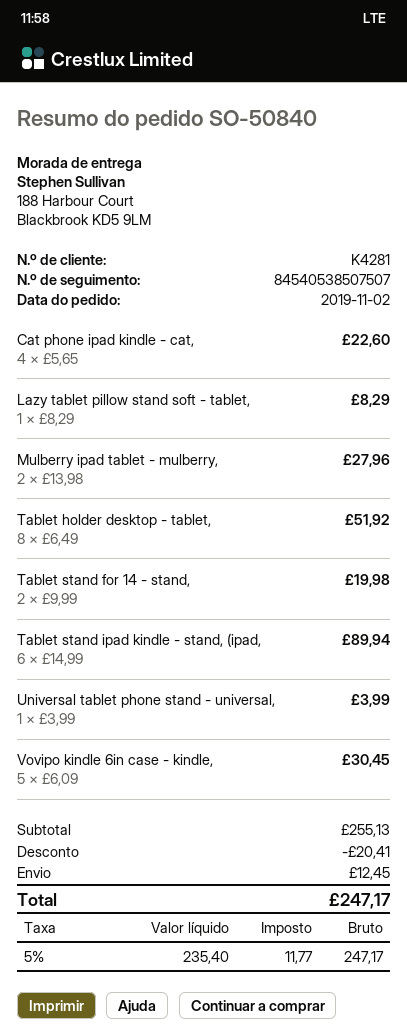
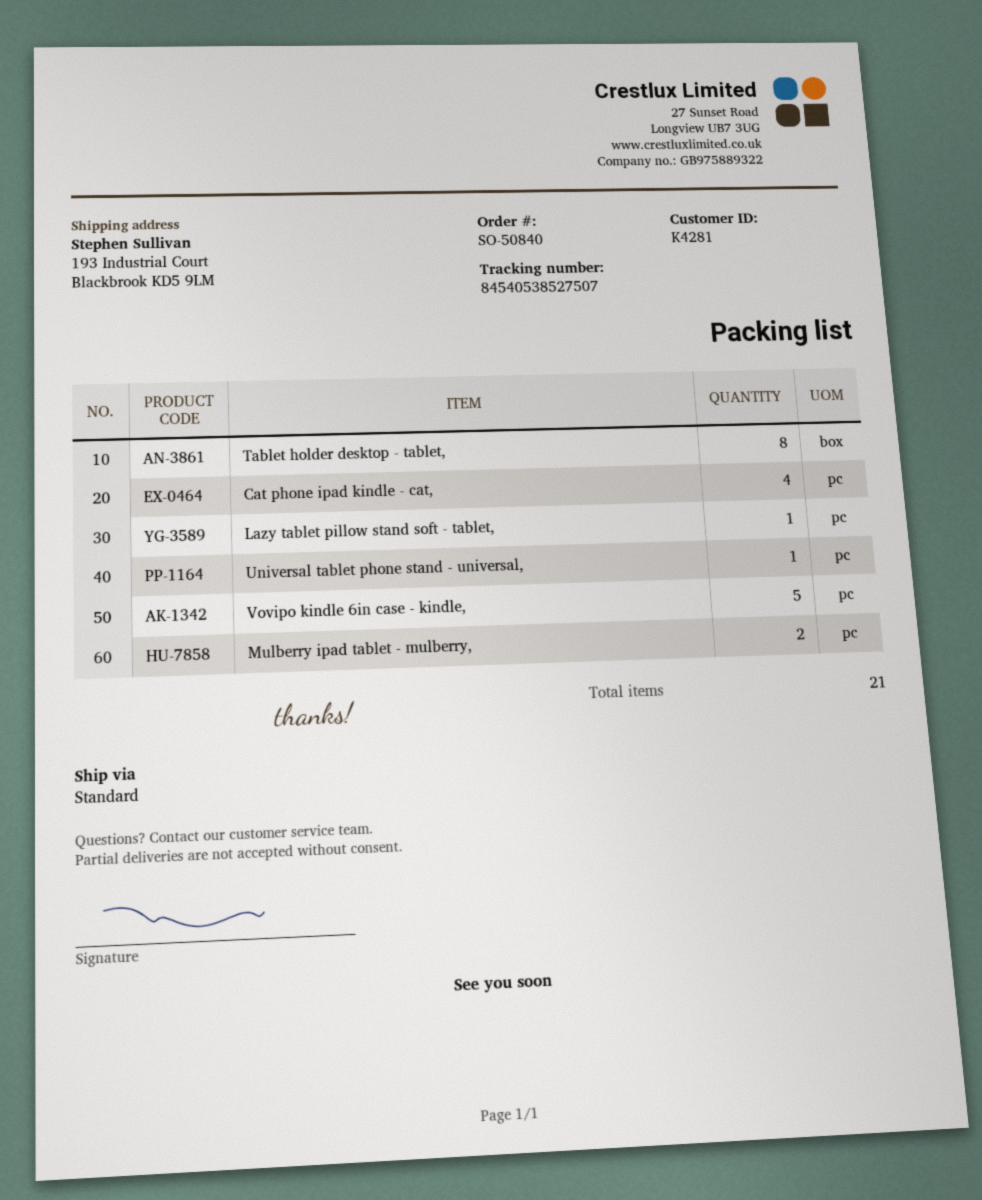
tracking number: 84540538507507 -> 84540538527507
ship to: 188 Harbour Court, Blackbrook KD5 9LM -> 193 Industrial Court, Blackbrook KD5 9LM
Tablet stand for 14 - stand,: 2 -> none
Tablet stand ipad kindle - stand, (ipad,: 6 -> none

